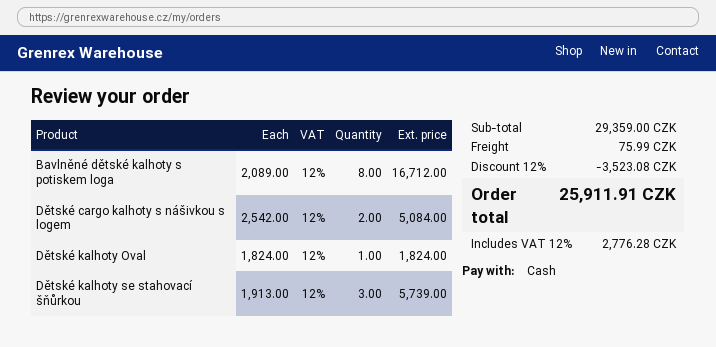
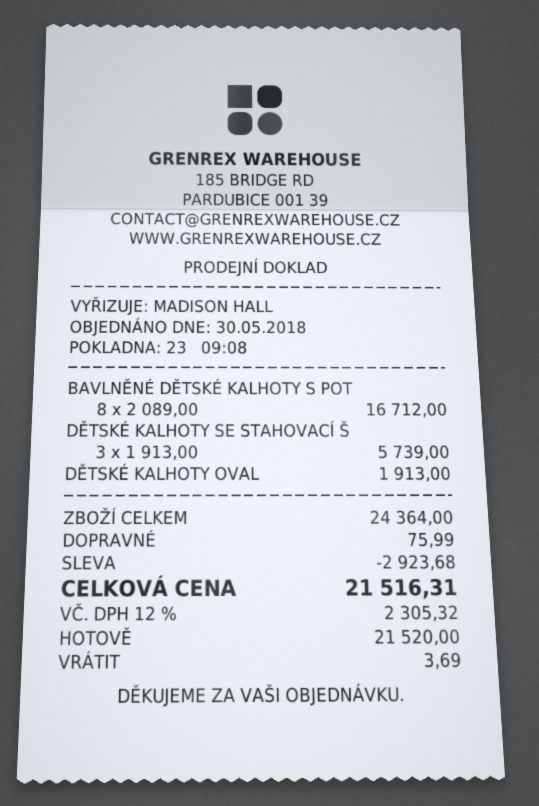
Dětské cargo kalhoty s nášivkou s logem: 2 x 2542.00 = 5084.00 -> none
Dětské kalhoty Oval: 1 x 1824.00 = 1824.00 -> 1 x 1913.00 = 1913.00
subtotal: 29359.00 -> 24364.00
discount: 3523.08 -> 2923.68
tax: 12% = 2776.28 -> 12% = 2305.32
total: 25911.91 -> 21516.31

